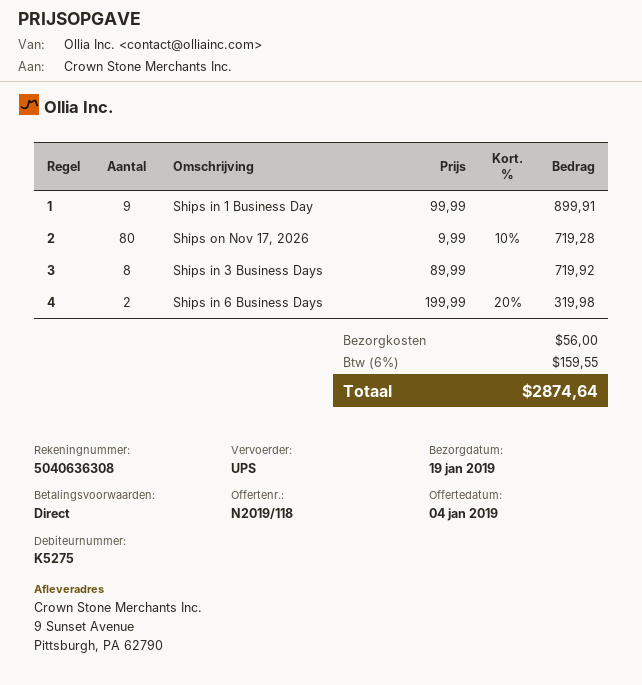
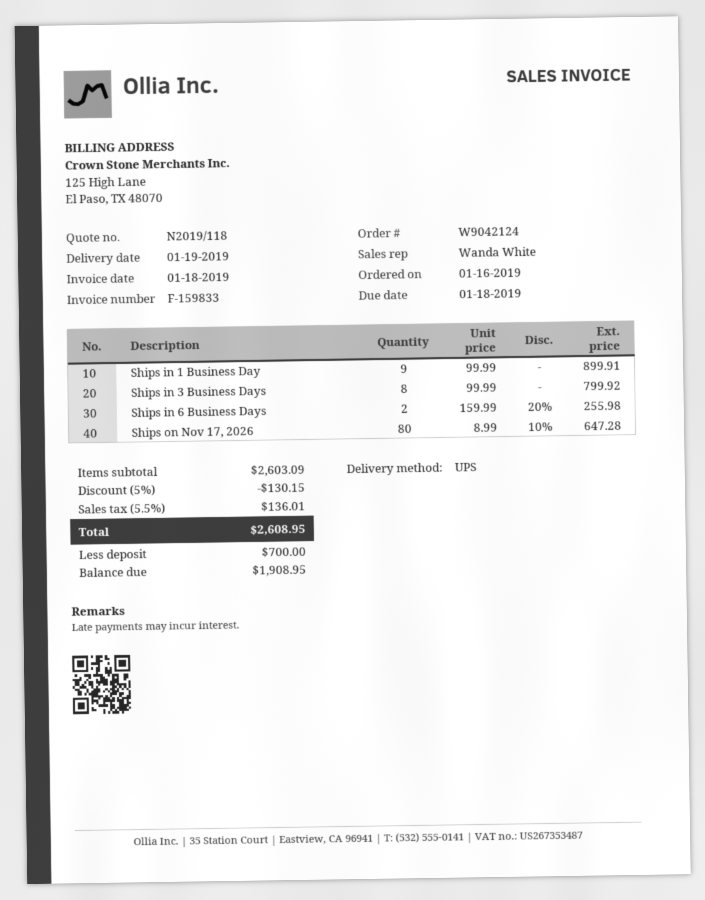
Ships on Nov 17, 2026: 80 x 9.99 - 10% = 719.28 -> 80 x 8.99 - 10% = 647.28
Ships in 3 Business Days: 8 x 89.99 = 719.92 -> 8 x 99.99 = 799.92
Ships in 6 Business Days: 2 x 199.99 - 20% = 319.98 -> 2 x 159.99 - 20% = 255.98
discount: none -> 5% = 130.15
shipping: 56.00 -> none
tax: 6% = 159.55 -> 5.5% = 136.01
total: 2874.64 -> 2608.95

